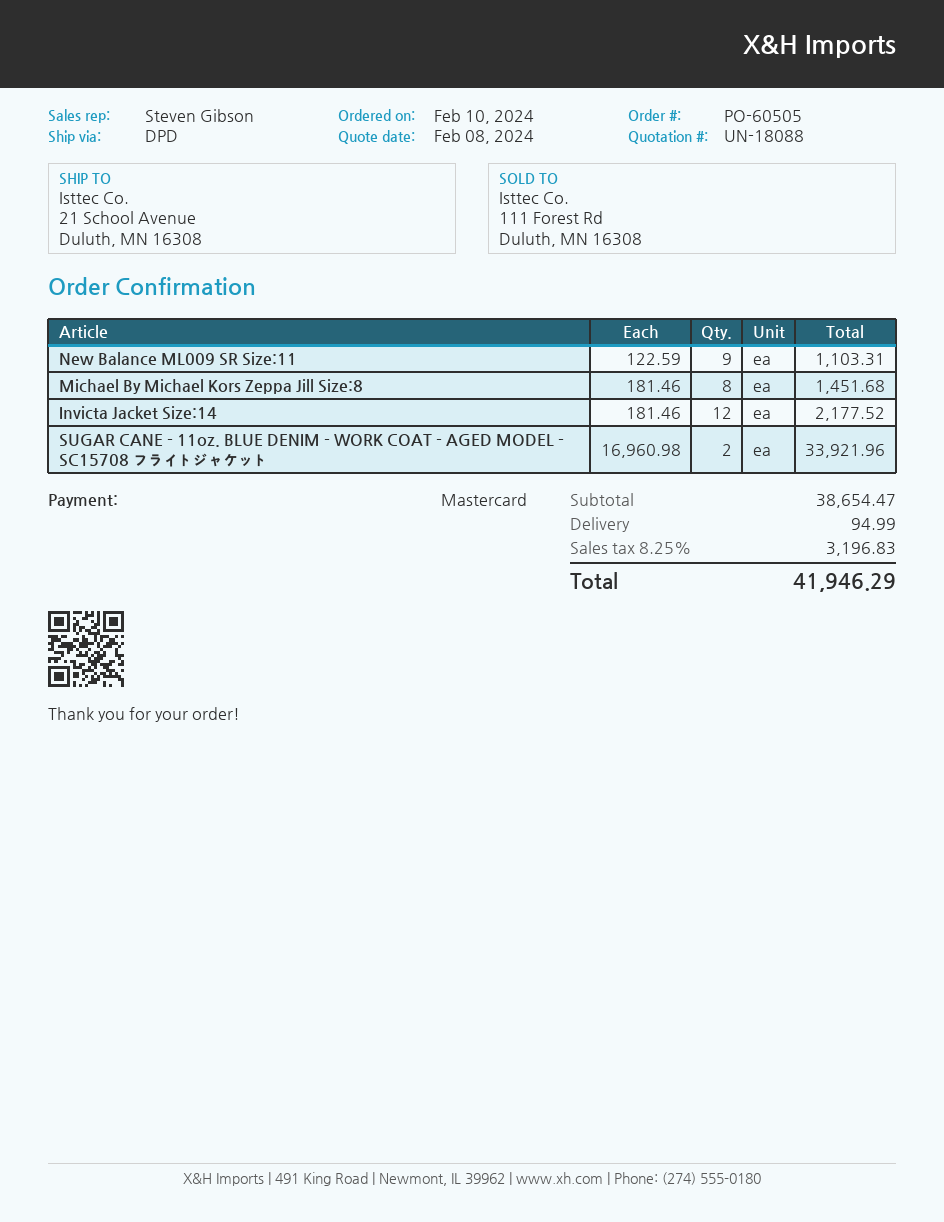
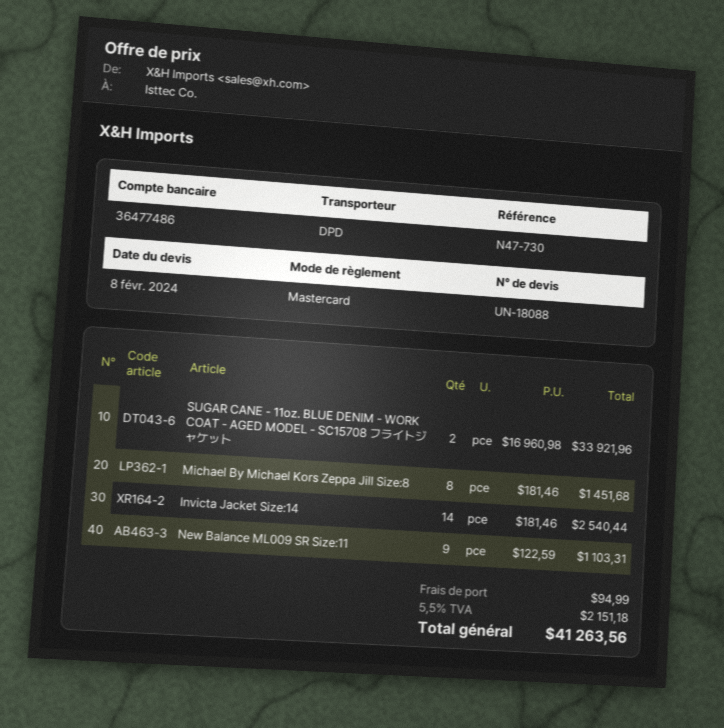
Invicta Jacket Size:14: 12 x 181.46 = 2177.52 -> 14 x 181.46 = 2540.44
tax: 8.25% = 3196.83 -> 5.5% = 2151.18
total: 41946.29 -> 41263.56

